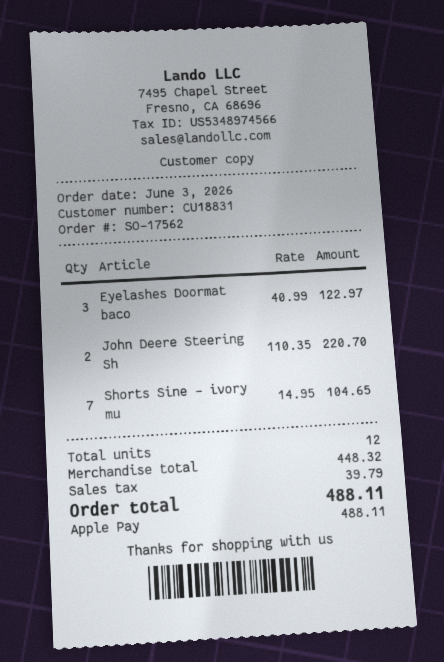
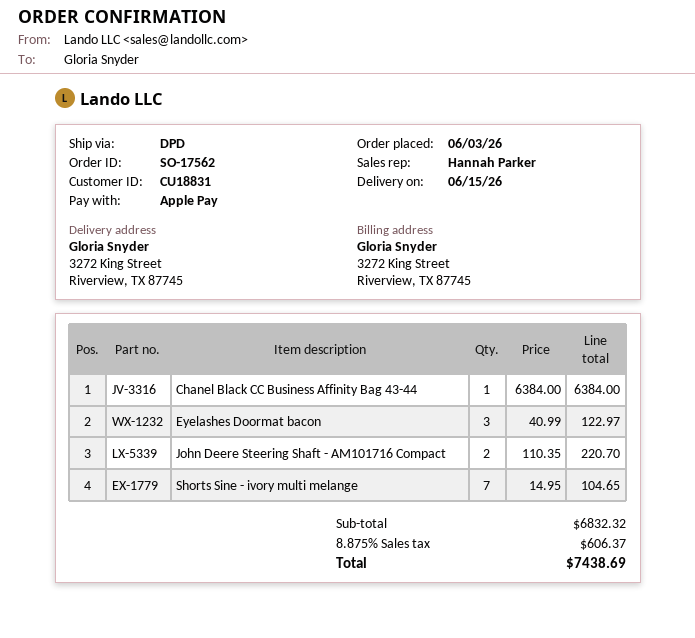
Chanel Black CC Business Affinity Bag 43-44: none -> 1 x 6384.00 = 6384.00
subtotal: 448.32 -> 6832.32
tax: 39.79 -> 606.37
total: 488.11 -> 7438.69

